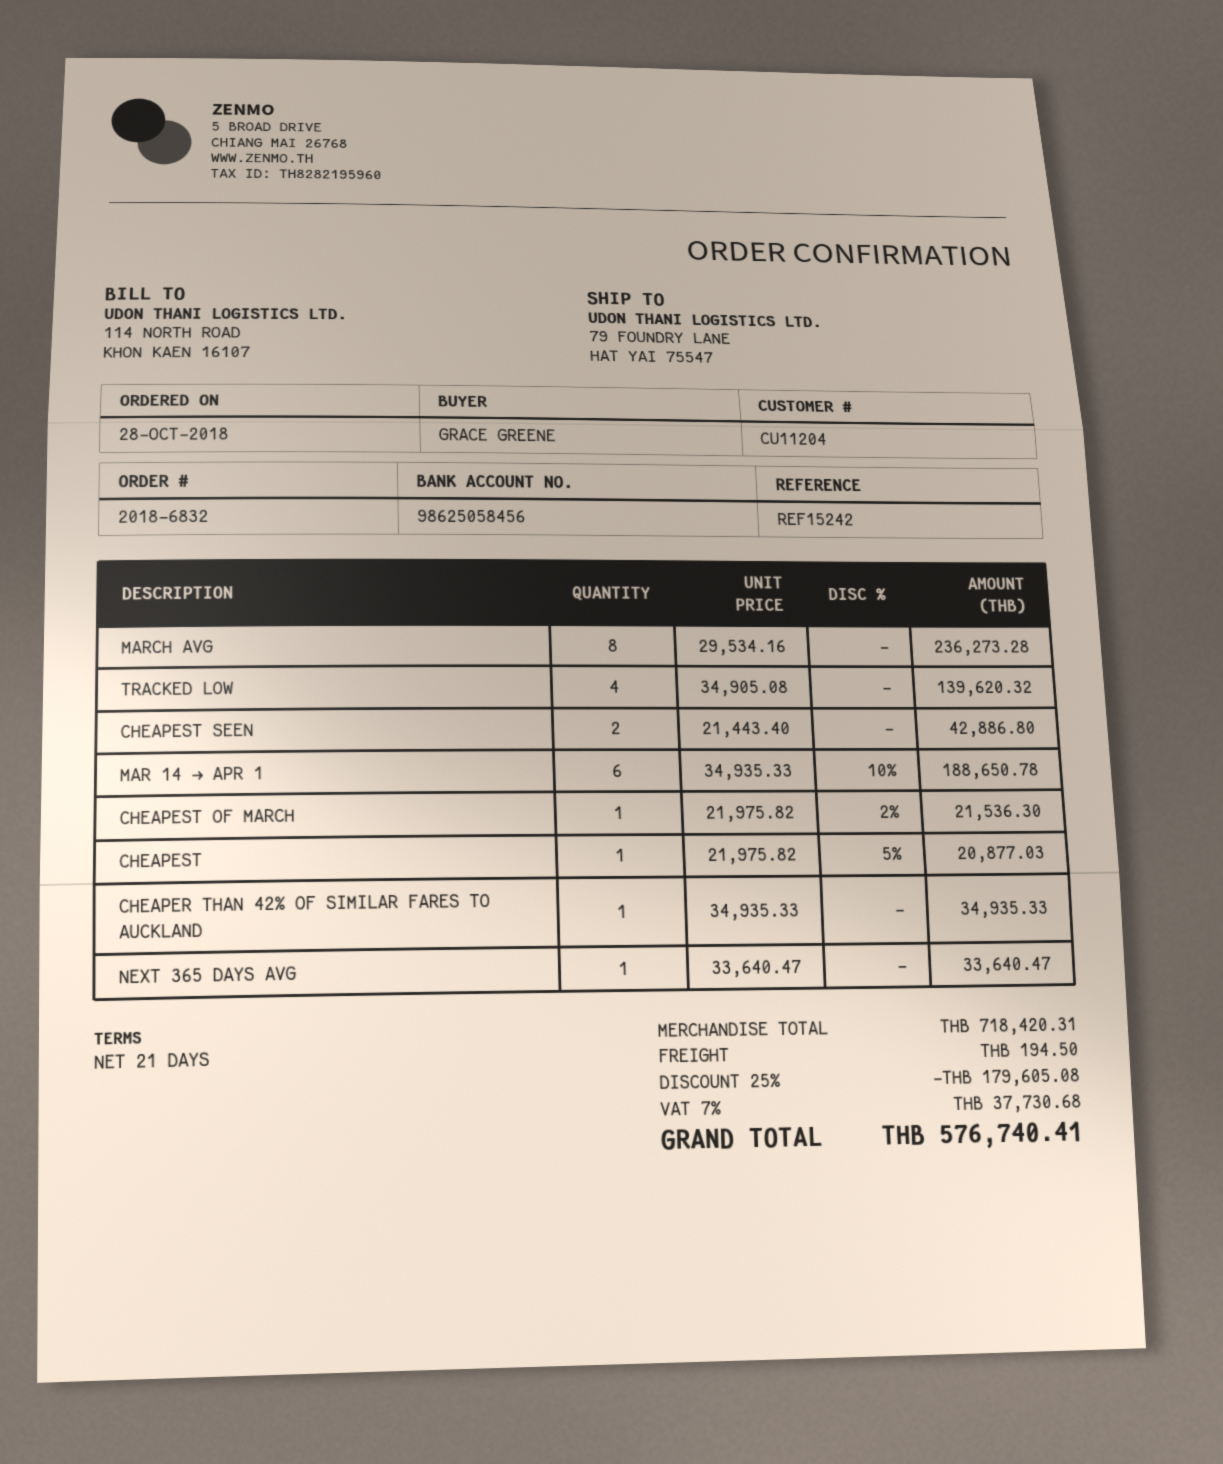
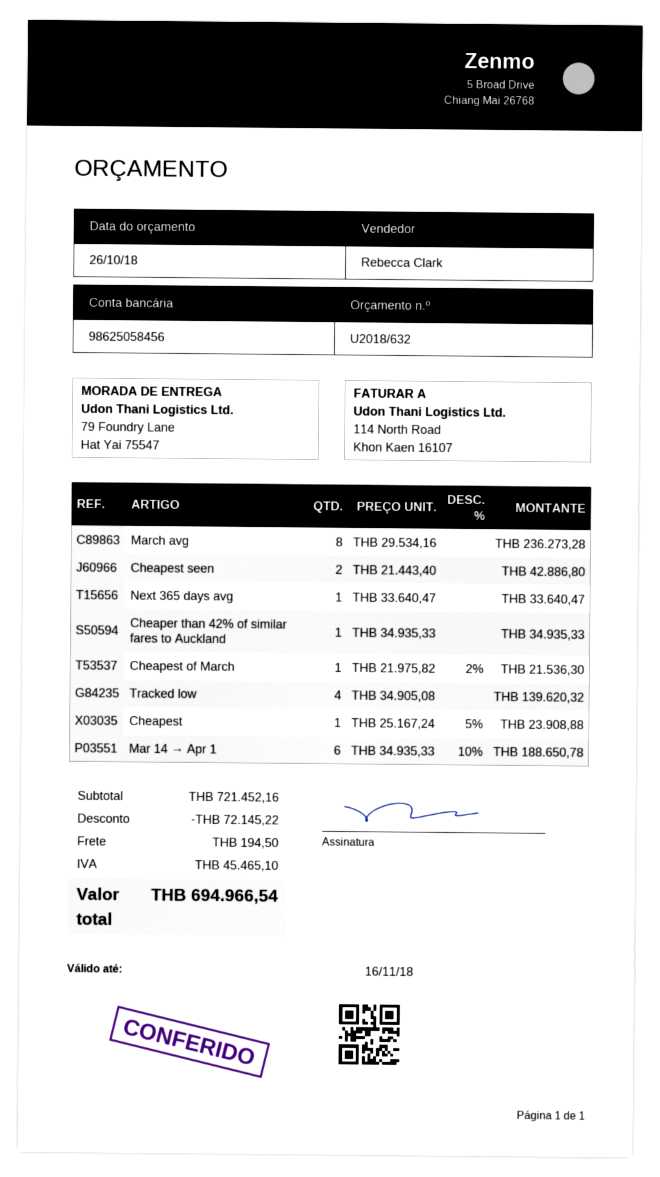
CHEAPEST: 1 x 21975.82 - 5% = 20877.03 -> 1 x 25167.24 - 5% = 23908.88
subtotal: 718420.31 -> 721452.16
discount: 179605.08 -> 72145.22
tax: 37730.68 -> 45465.10
total: 576740.41 -> 694966.54

